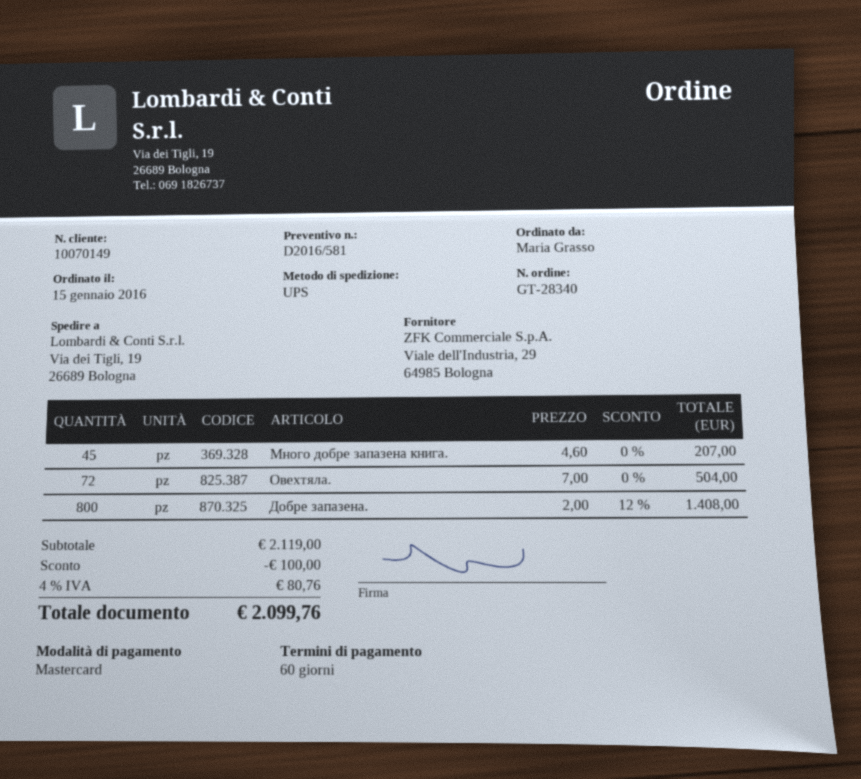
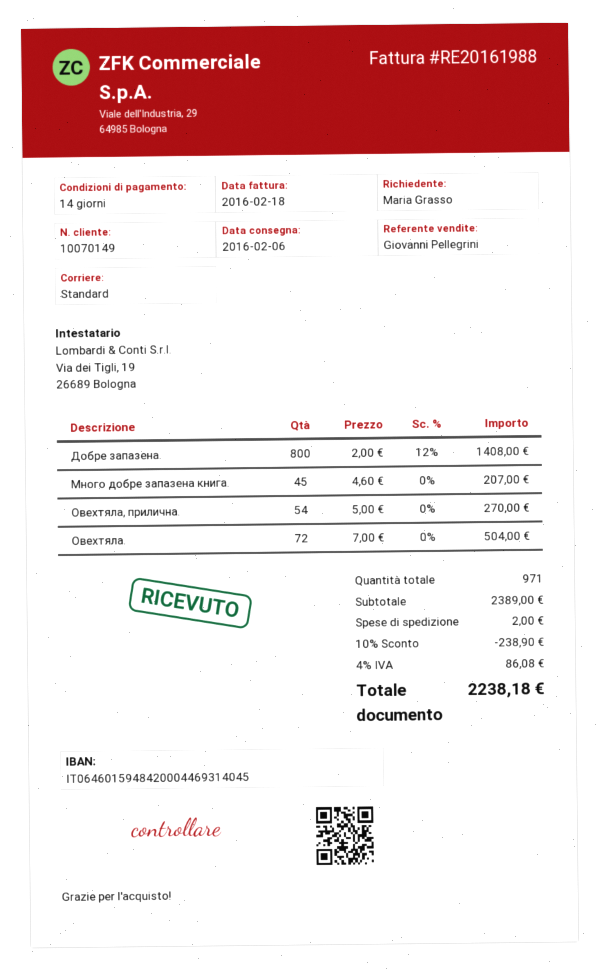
payment terms: 60 days -> 14 days
shipping method: UPS -> standard
Овехтяла, прилична.: none -> 54 x 5.00 = 270.00
subtotal: 2119.00 -> 2389.00
discount: 100.00 -> 238.90
shipping: none -> 2.00
tax: 4% = 80.76 -> 4% = 86.08
total: 2099.76 -> 2238.18

